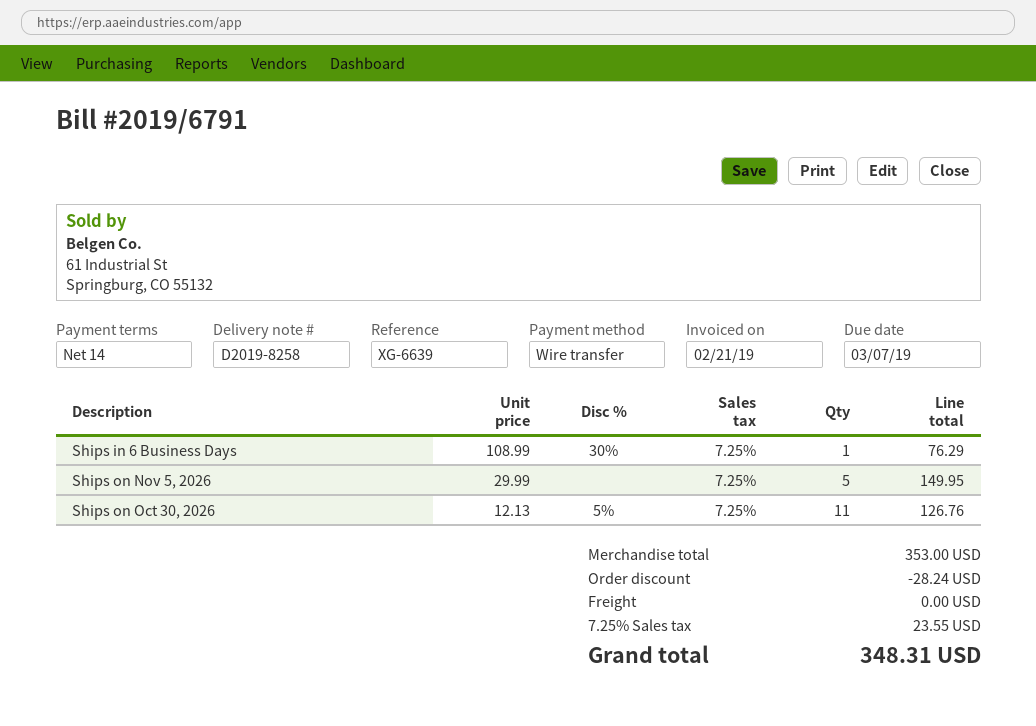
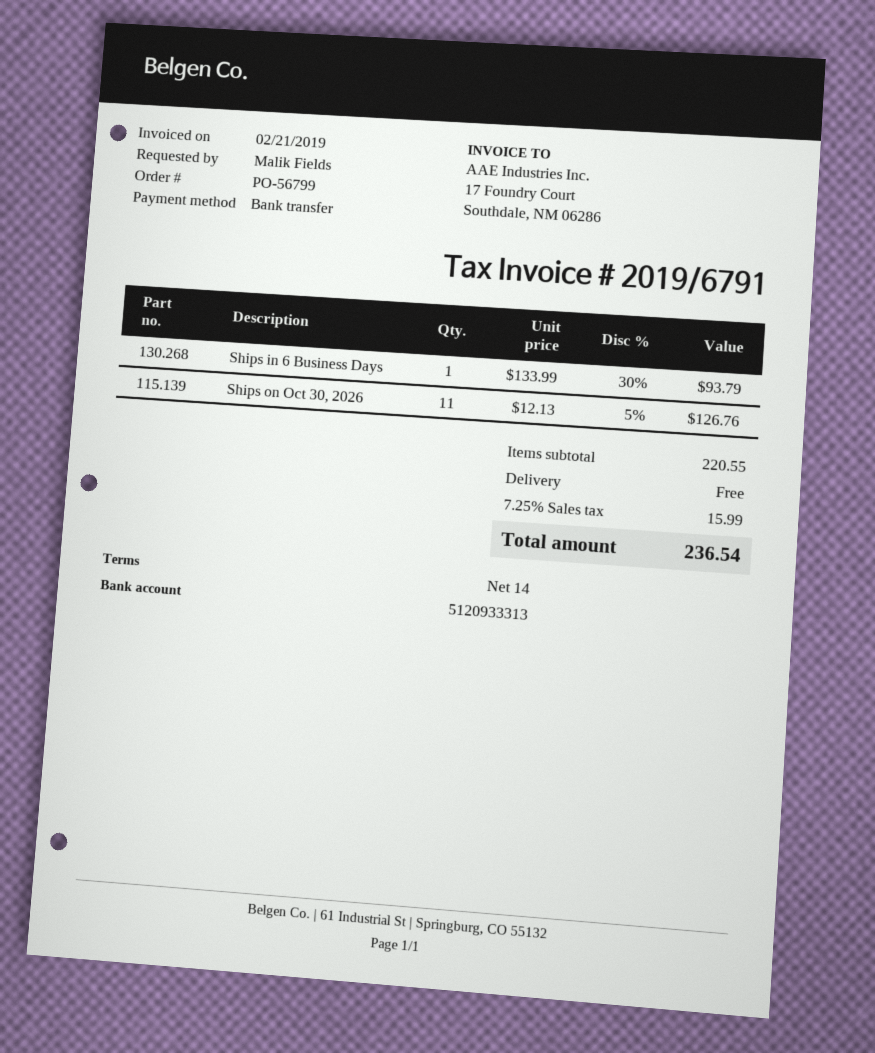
Ships in 6 Business Days: 1 x 108.99 - 30% = 76.29 -> 1 x 133.99 - 30% = 93.79
Ships on Nov 5, 2026: 5 x 29.99 = 149.95 -> none
subtotal: 353.00 -> 220.55
discount: 28.24 -> none
tax: 7.25% = 23.55 -> 7.25% = 15.99
total: 348.31 -> 236.54

